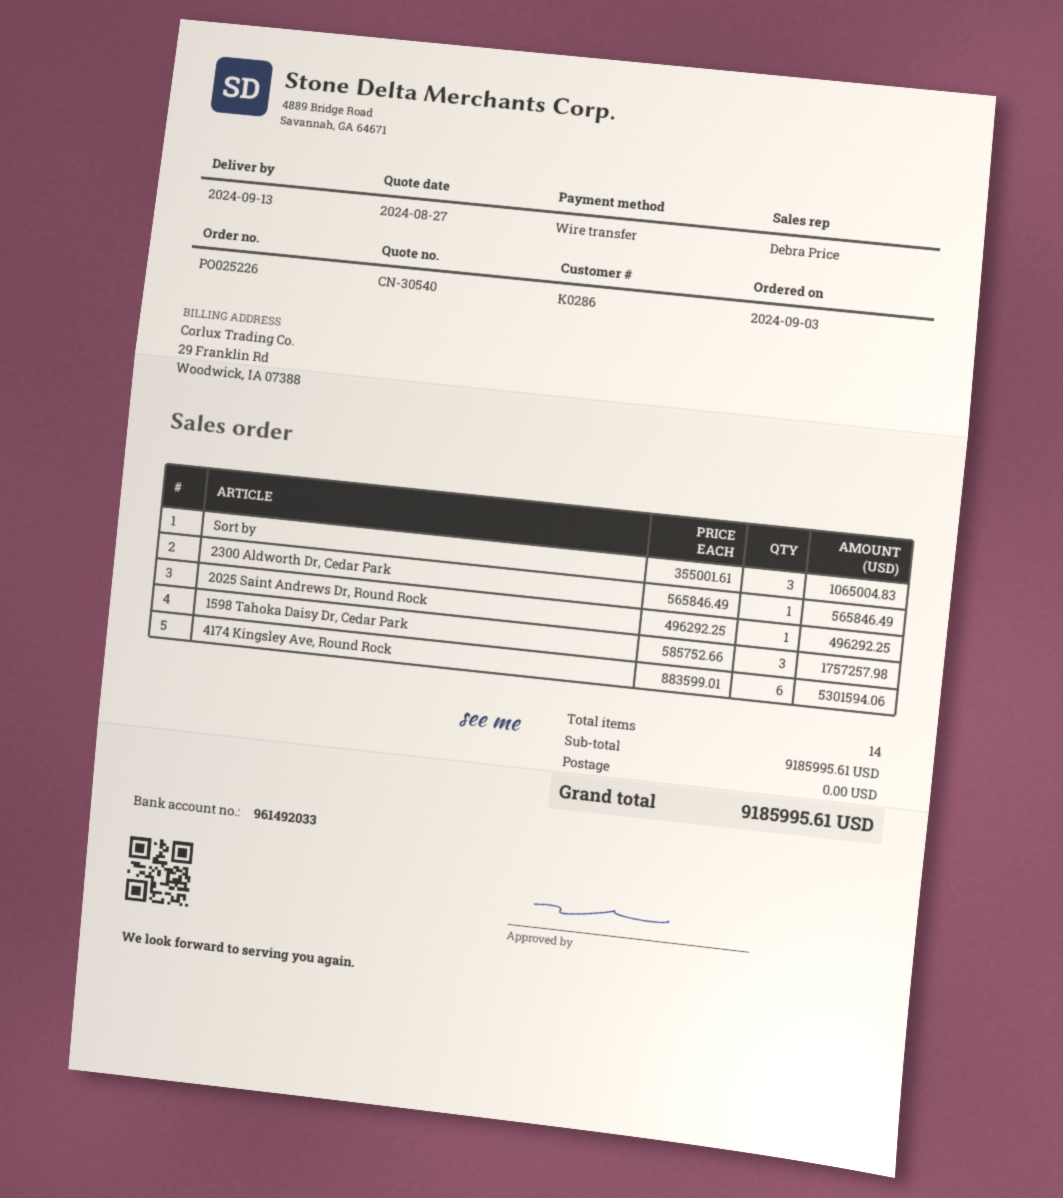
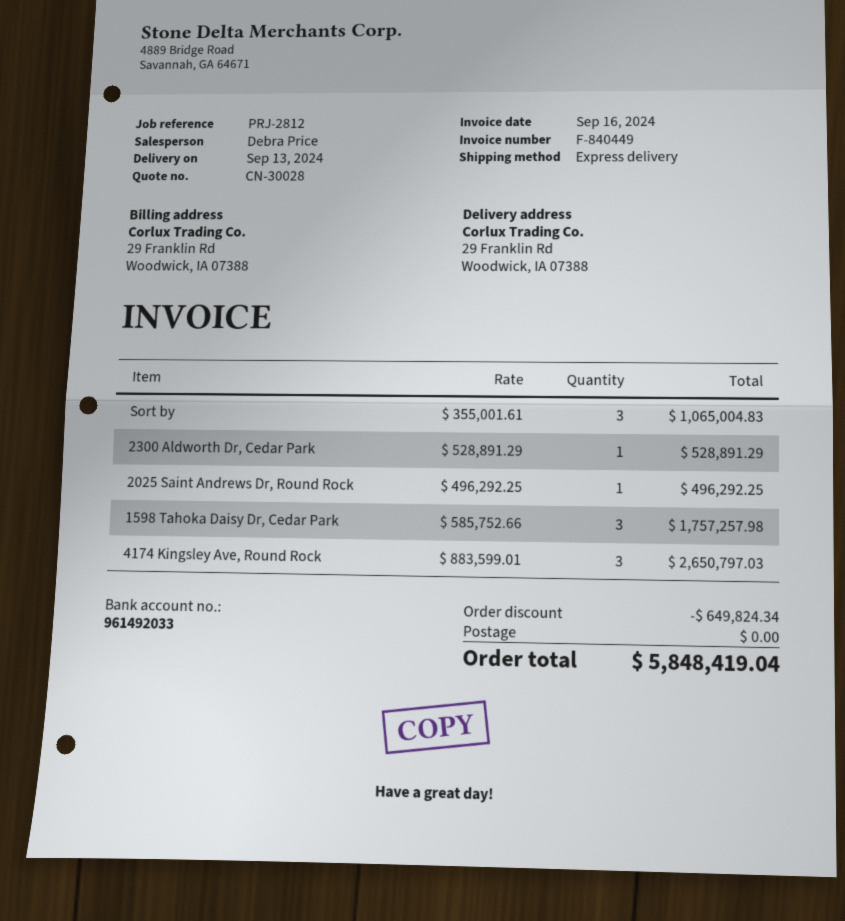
quote number: CN-30540 -> CN-30028
2300 Aldworth Dr, Cedar Park: 1 x 565846.49 = 565846.49 -> 1 x 528891.29 = 528891.29
4174 Kingsley Ave, Round Rock: 6 x 883599.01 = 5301594.06 -> 3 x 883599.01 = 2650797.03
discount: none -> 649824.34
total: 9185995.61 -> 5848419.04

